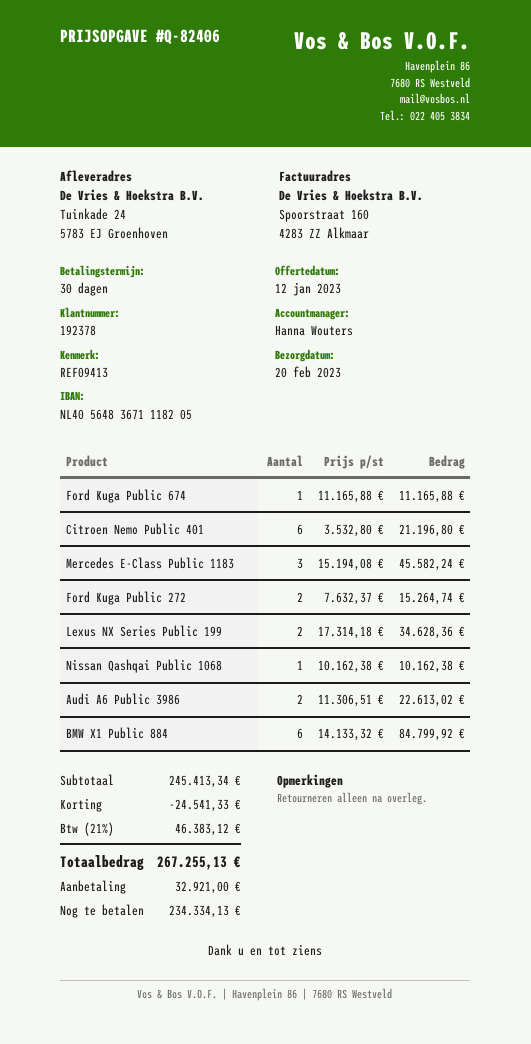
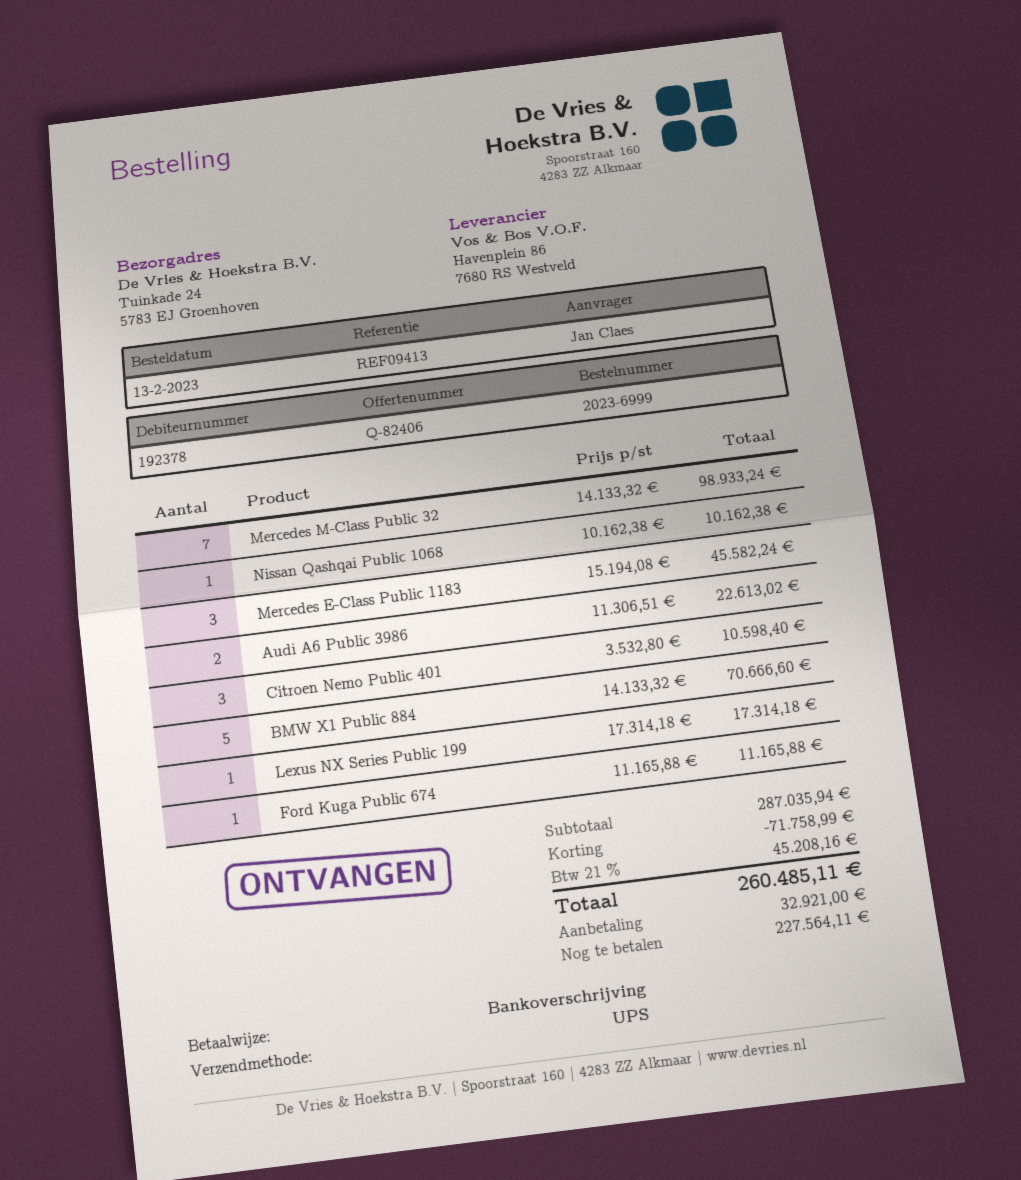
Citroen Nemo Public 401: 6 x 3532.80 = 21196.80 -> 3 x 3532.80 = 10598.40
Ford Kuga Public 272: 2 x 7632.37 = 15264.74 -> none
Lexus NX Series Public 199: 2 x 17314.18 = 34628.36 -> 1 x 17314.18 = 17314.18
BMW X1 Public 884: 6 x 14133.32 = 84799.92 -> 5 x 14133.32 = 70666.60
Mercedes M-Class Public 32: none -> 7 x 14133.32 = 98933.24
subtotal: 245413.34 -> 287035.94
discount: 24541.33 -> 71758.99
tax: 21% = 46383.12 -> 21% = 45208.16
total: 267255.13 -> 260485.11
balance: 234334.13 -> 227564.11

